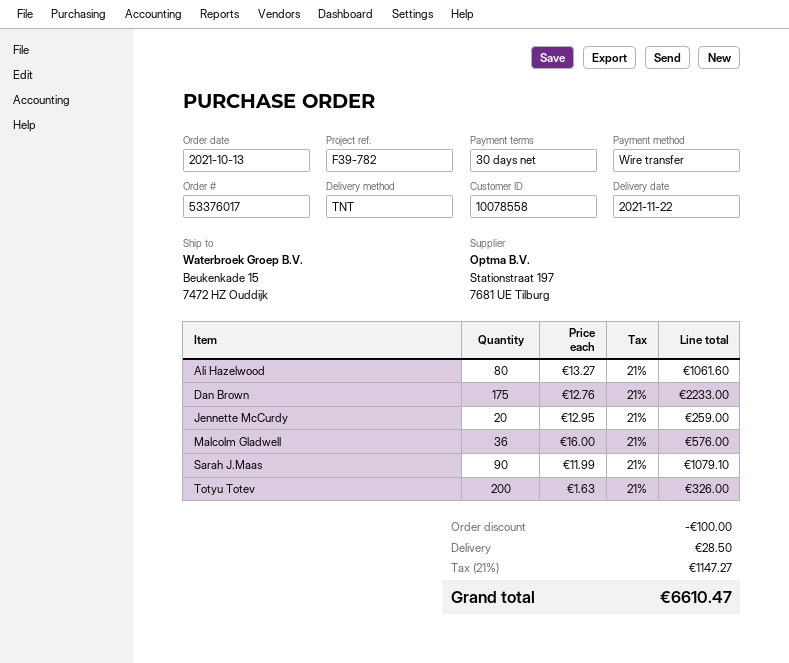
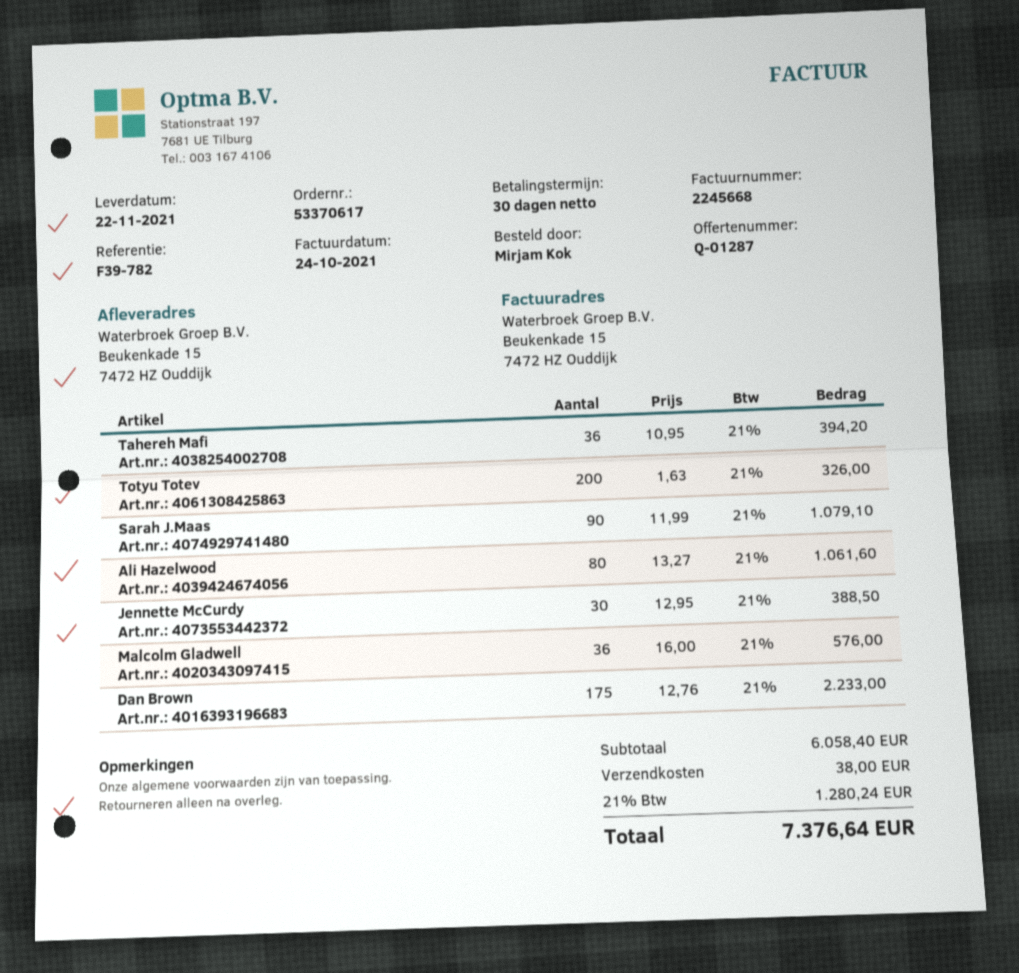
order number: 53376017 -> 53370617
Jennette McCurdy: 20 x 12.95 = 259.00 -> 30 x 12.95 = 388.50
Tahereh Mafi: none -> 36 x 10.95 = 394.20
discount: 100.00 -> none
shipping: 28.50 -> 38.00
tax: 21% = 1147.27 -> 21% = 1280.24
total: 6610.47 -> 7376.64

